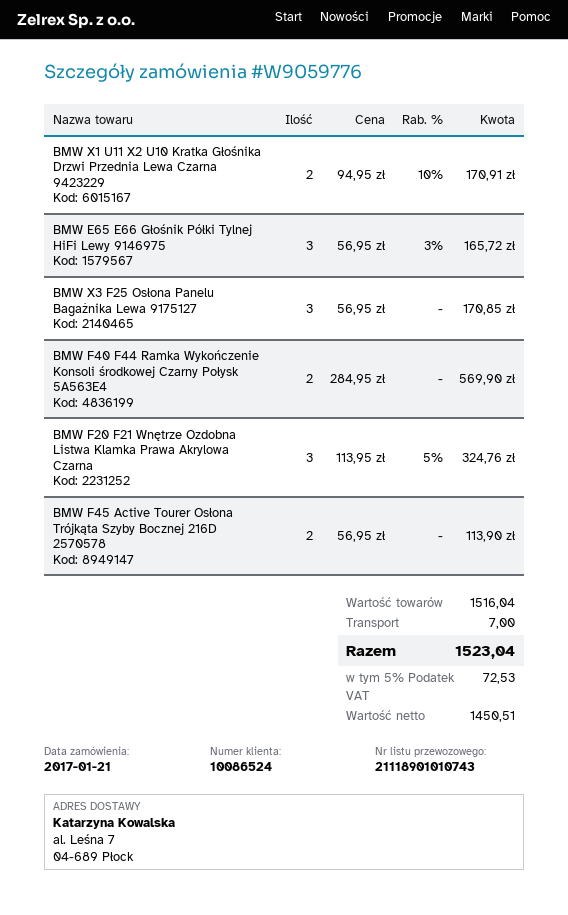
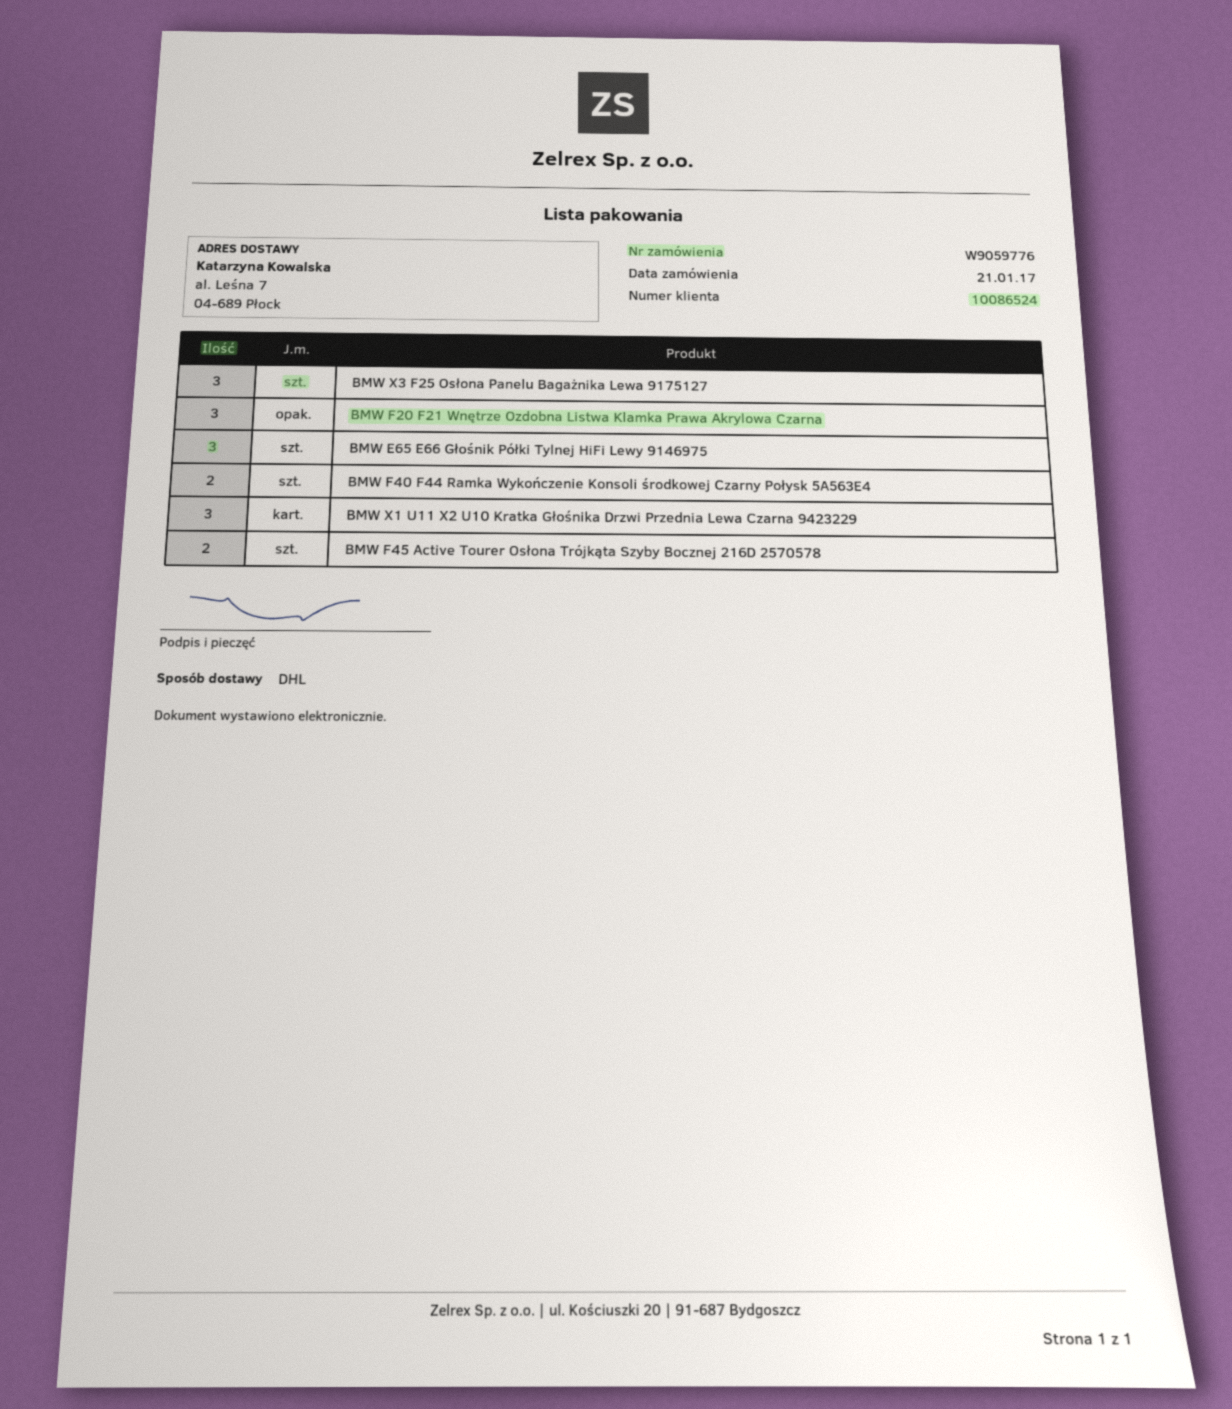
BMW X1 U11 X2 U10 Kratka Głośnika Drzwi Przednia Lewa Czarna 9423229: 2 -> 3

